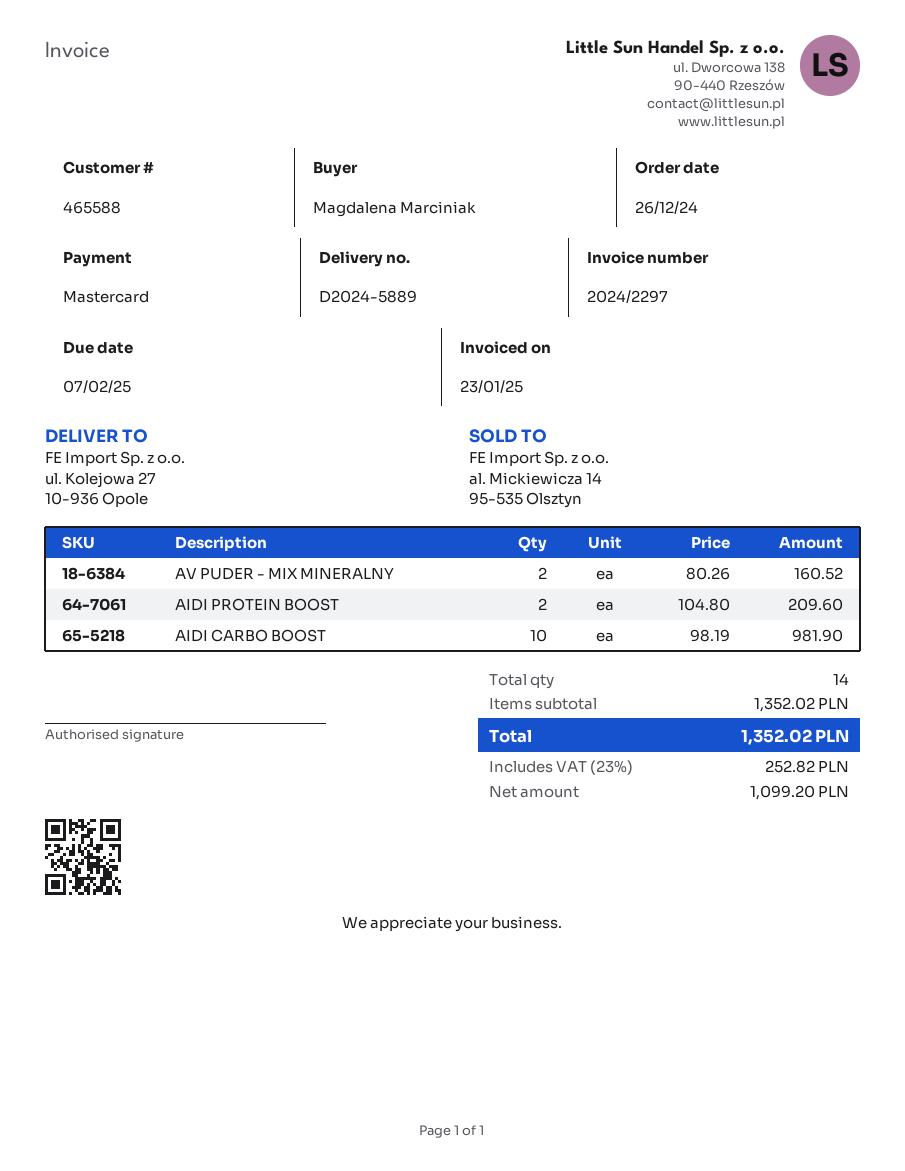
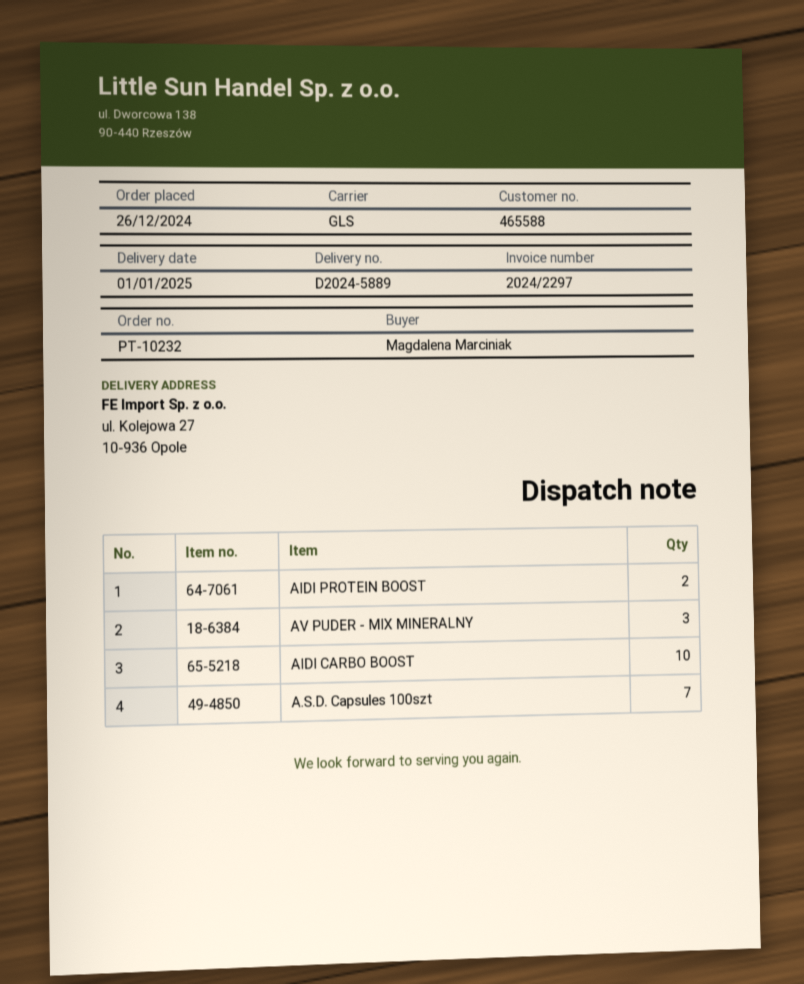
AV PUDER - MIX MINERALNY: 2 -> 3
A.S.D. Capsules 100szt: none -> 7

